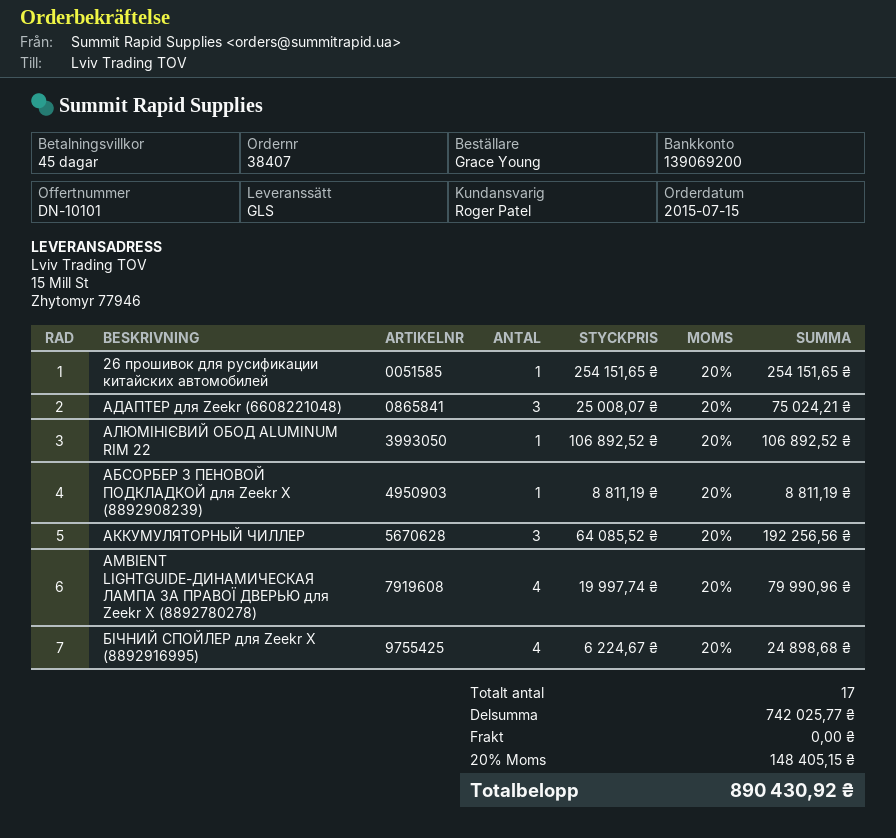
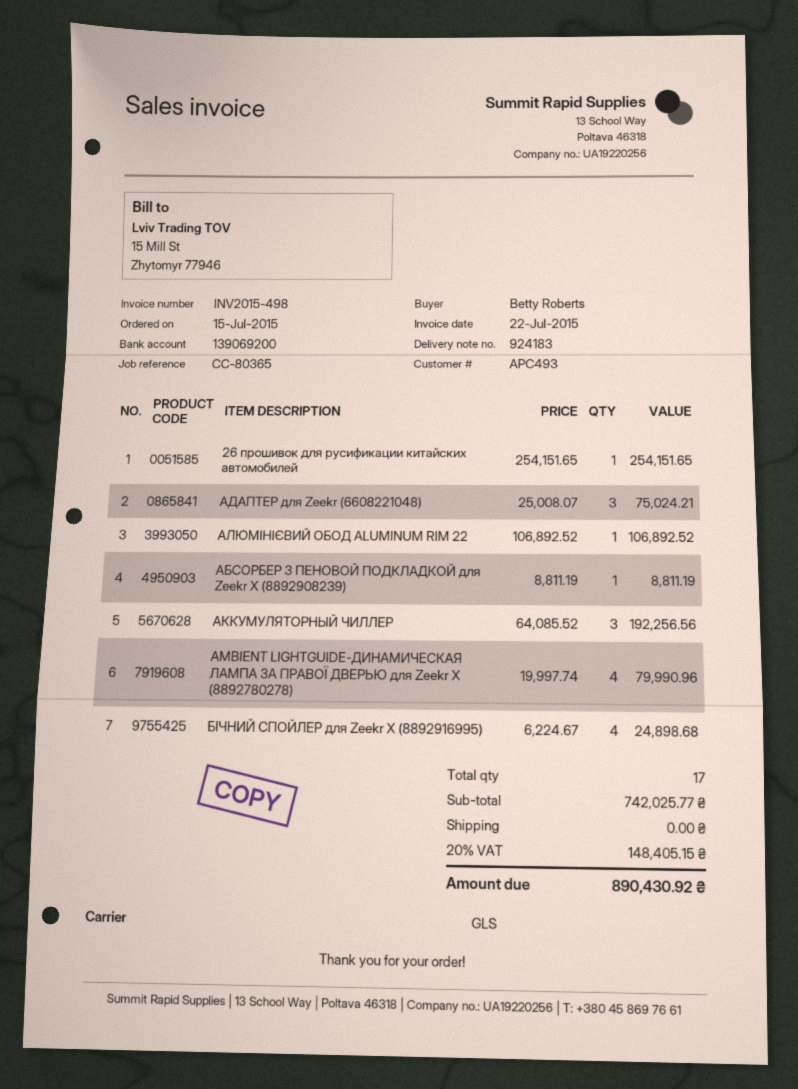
ordered by: Grace Young -> Betty Roberts

